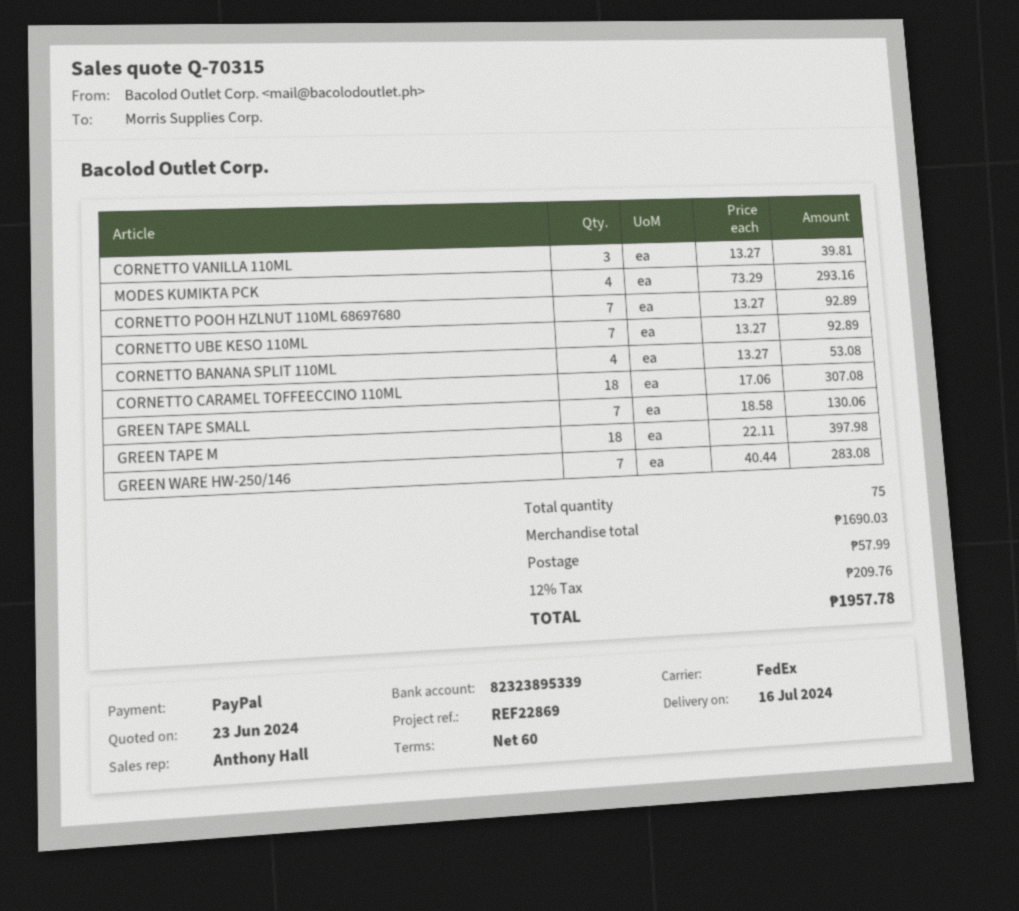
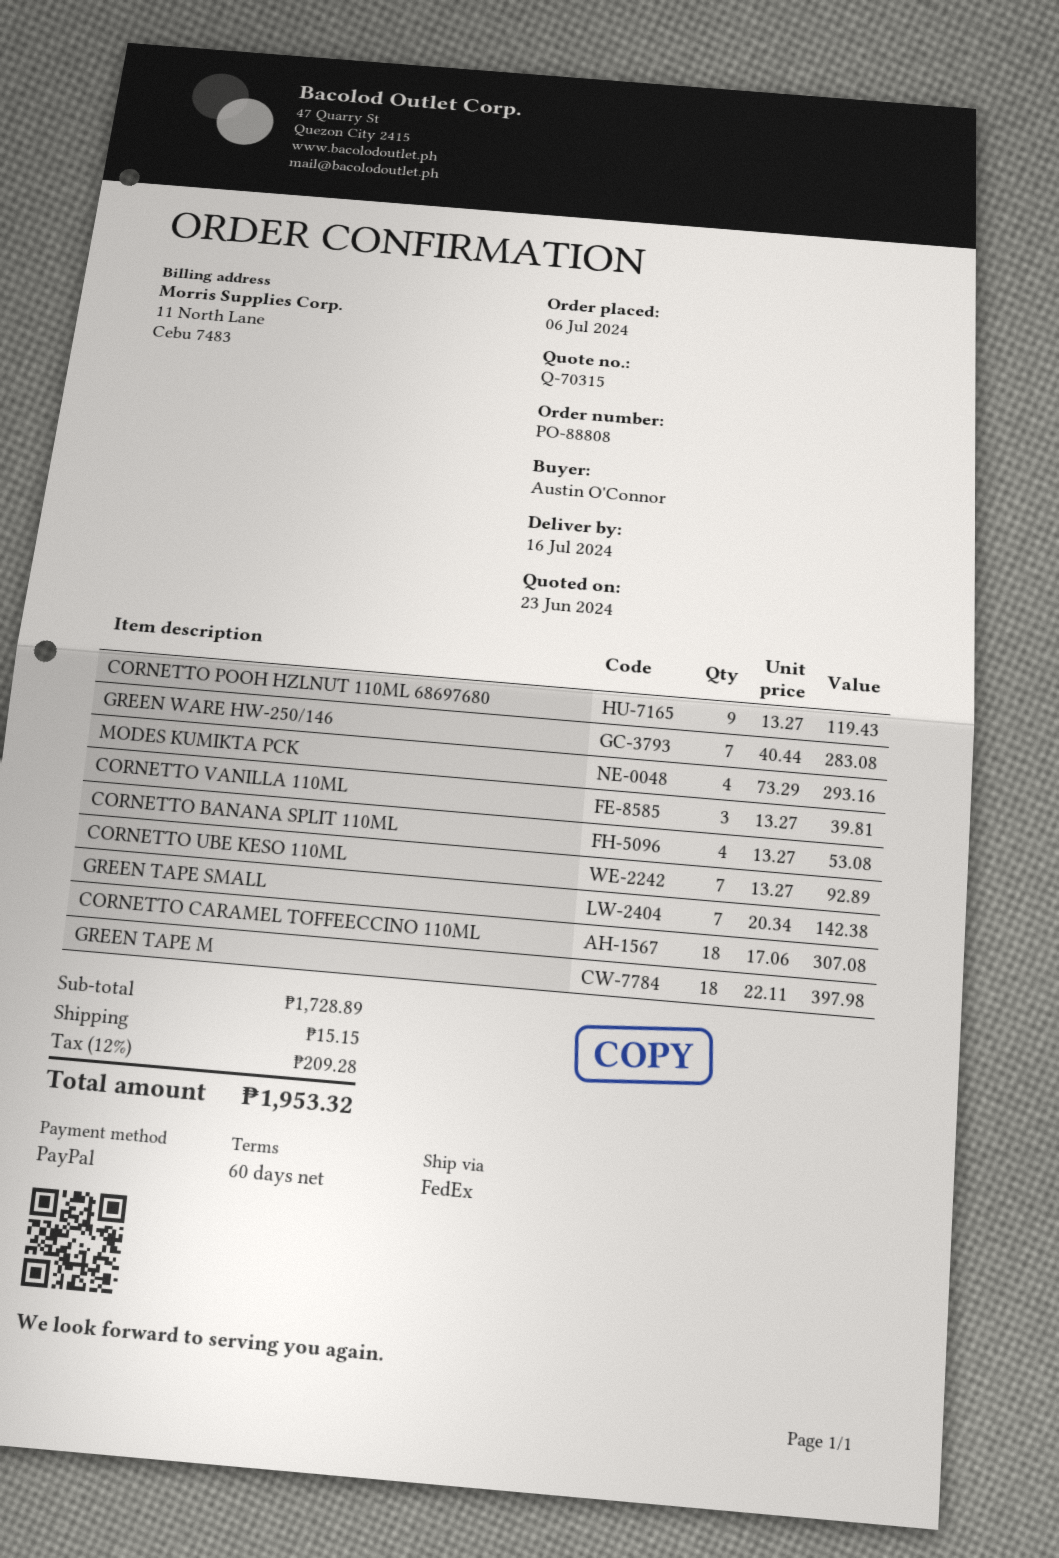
CORNETTO POOH HZLNUT 110ML 68697680: 7 x 13.27 = 92.89 -> 9 x 13.27 = 119.43
GREEN TAPE SMALL: 7 x 18.58 = 130.06 -> 7 x 20.34 = 142.38
subtotal: 1690.03 -> 1728.89
shipping: 57.99 -> 15.15
tax: 12% = 209.76 -> 12% = 209.28
total: 1957.78 -> 1953.32

